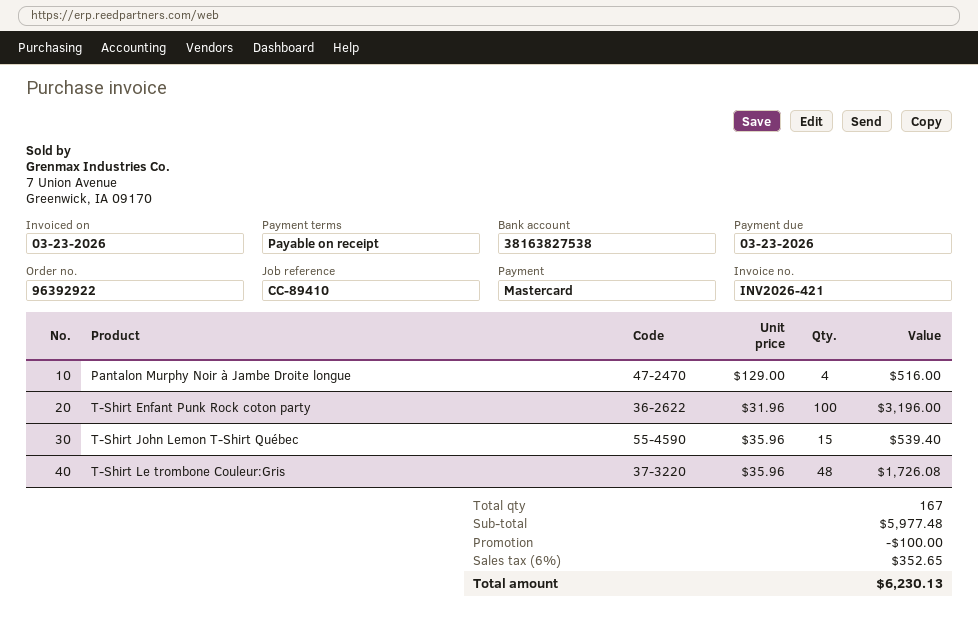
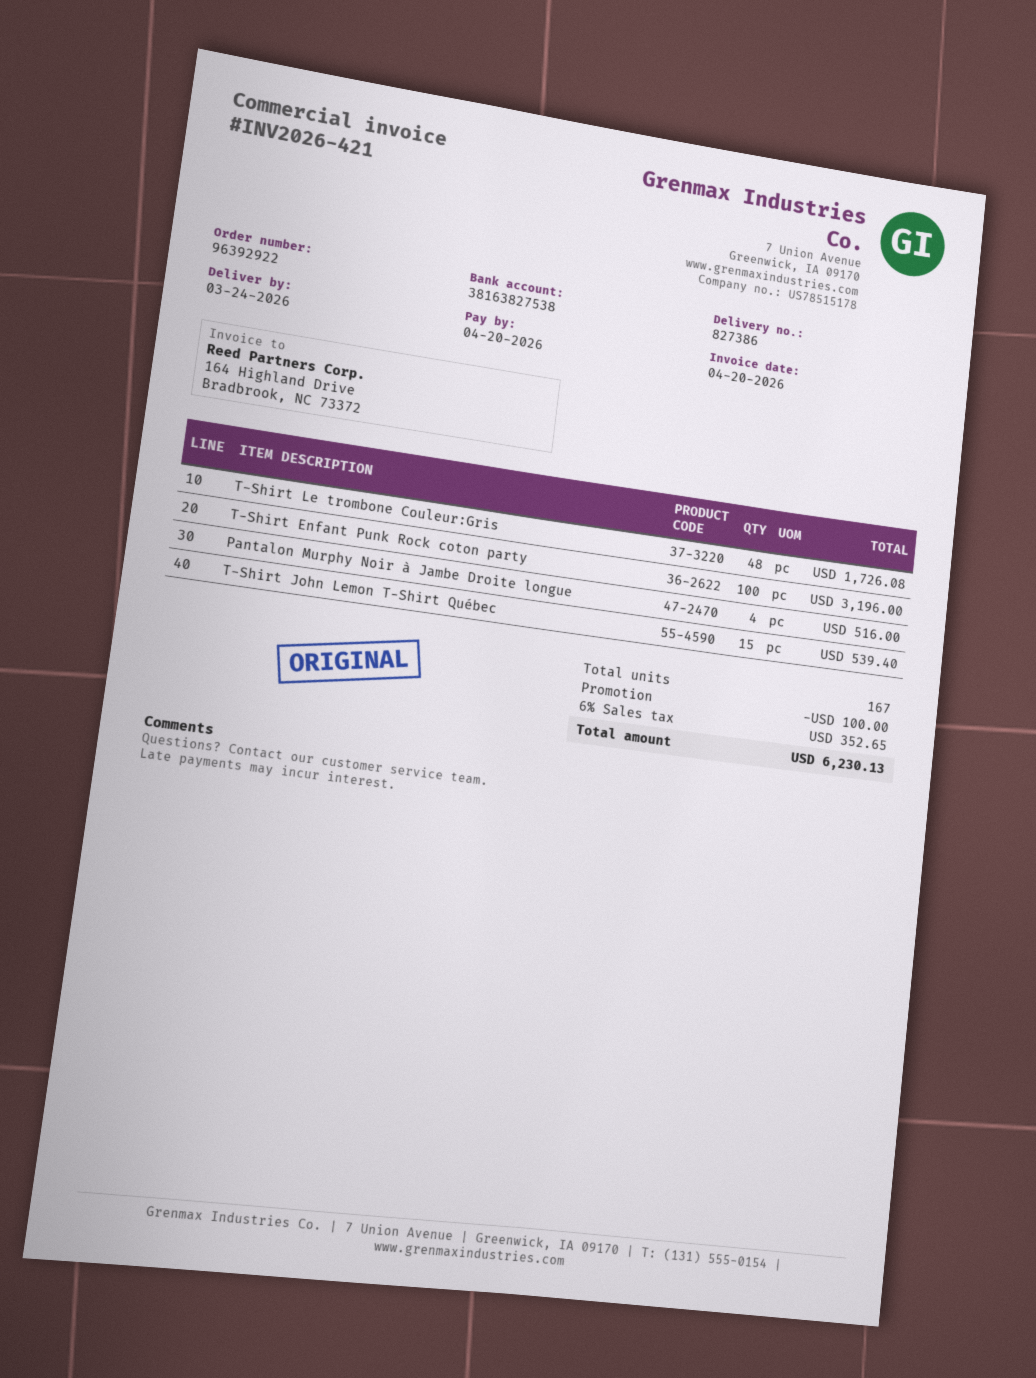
invoice date: 2026-03-23 -> 2026-04-20
due date: 2026-03-23 -> 2026-04-20

